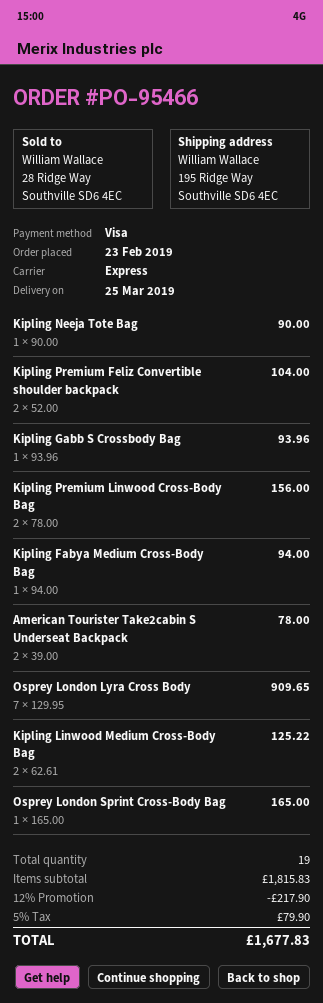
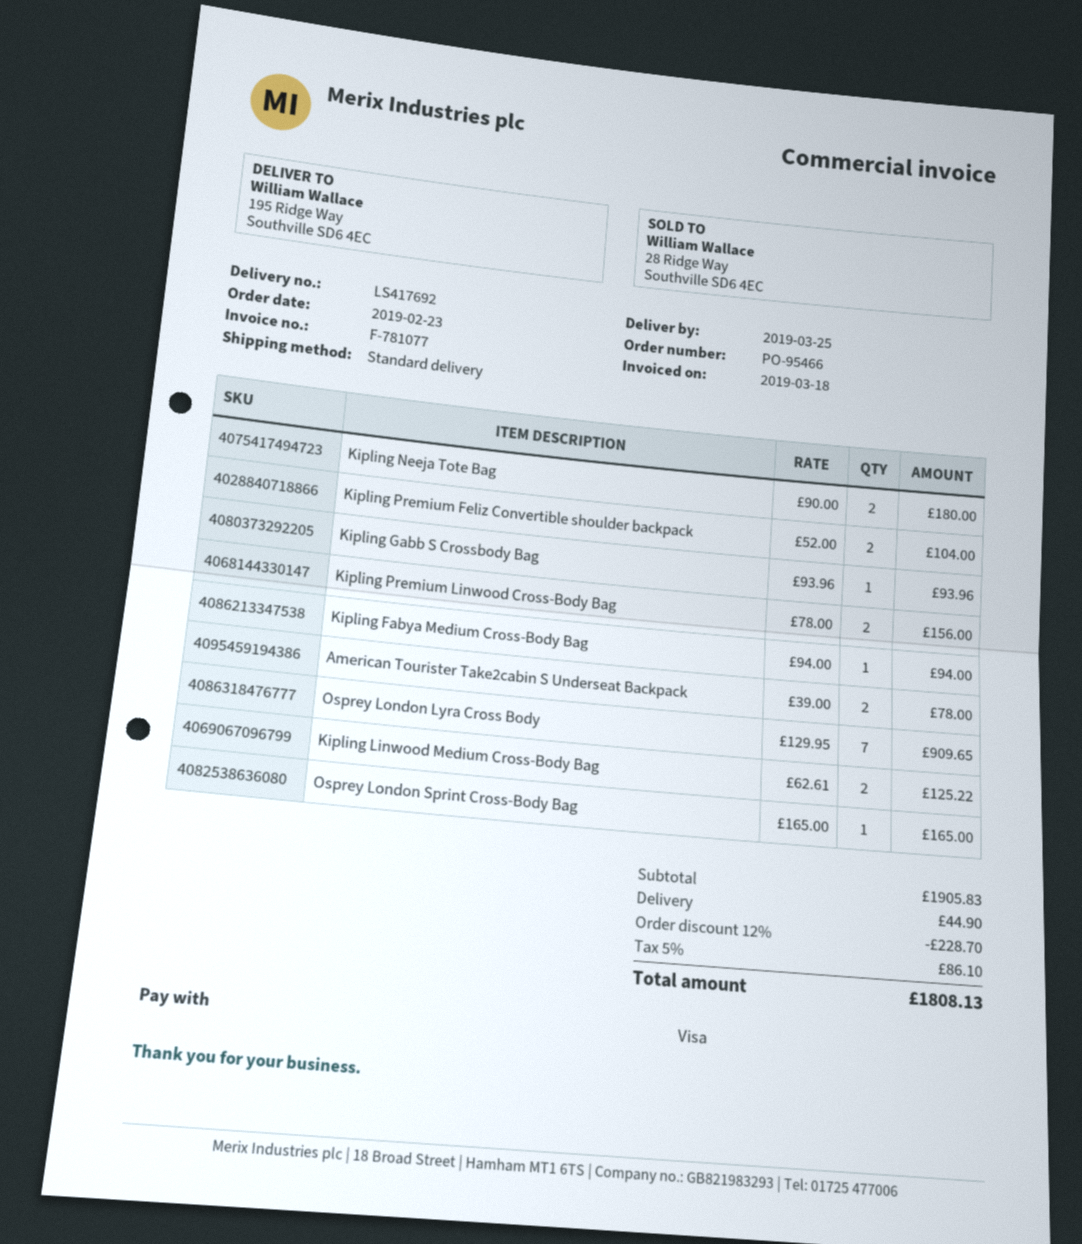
shipping method: express -> standard
Kipling Neeja Tote Bag: 1 x 90.00 = 90.00 -> 2 x 90.00 = 180.00
subtotal: 1815.83 -> 1905.83
discount: 12% = 217.90 -> 12% = 228.70
shipping: none -> 44.90
tax: 5% = 79.90 -> 5% = 86.10
total: 1677.83 -> 1808.13

